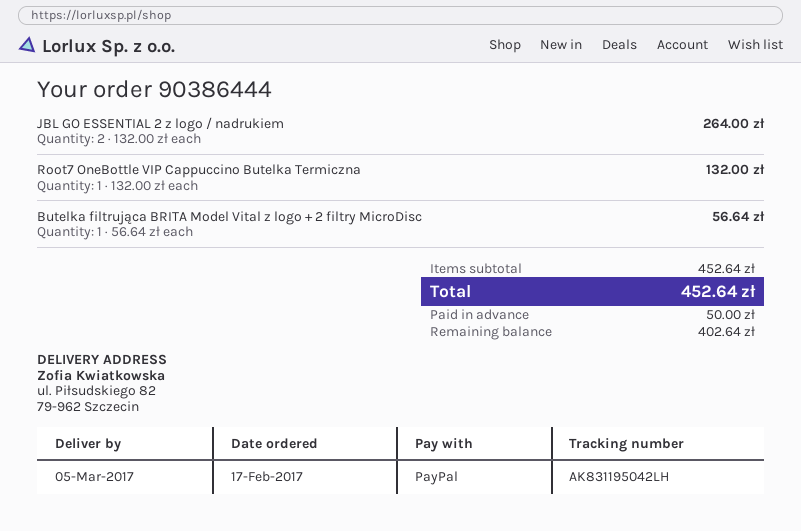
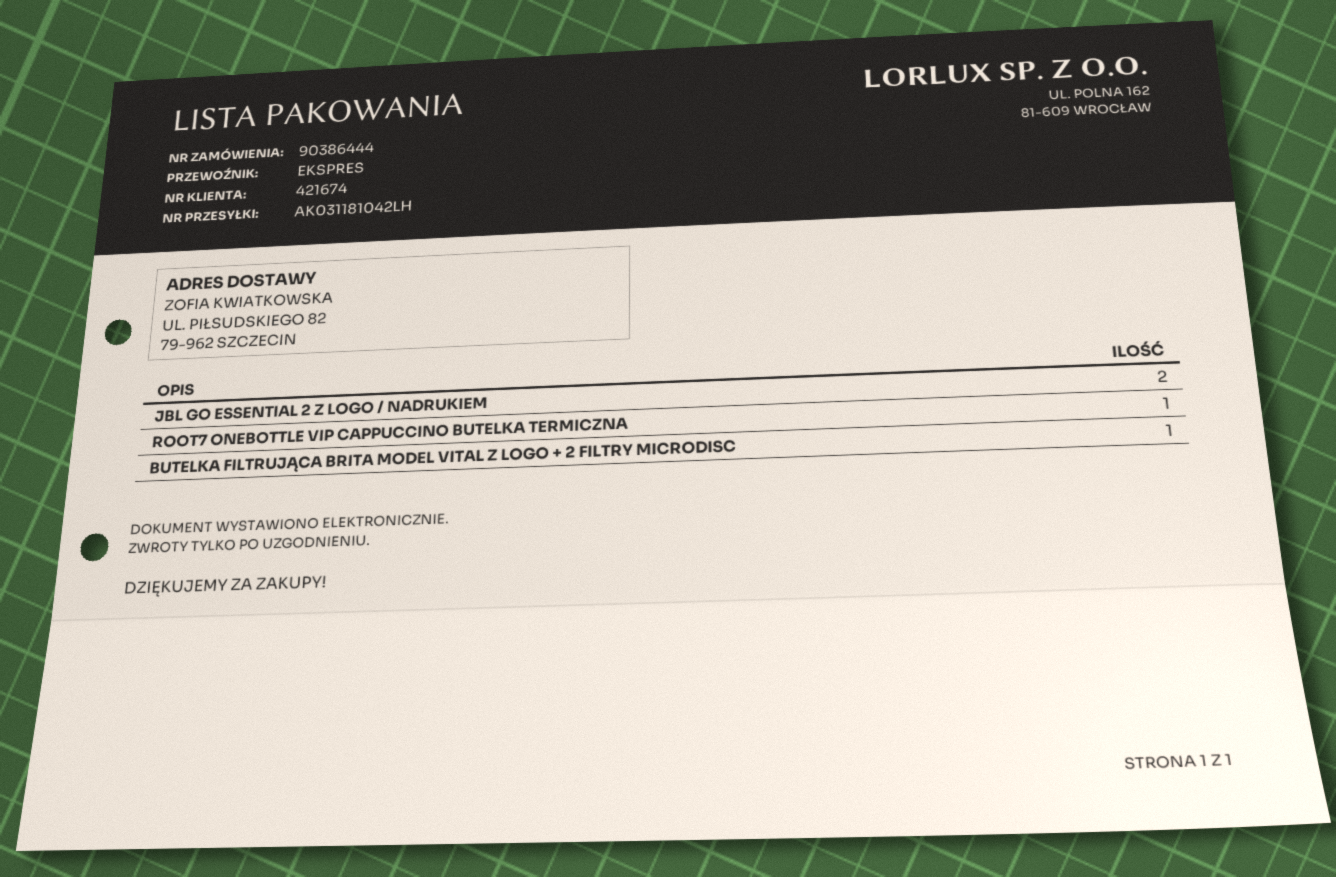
tracking number: AK831195042LH -> AK031181042LH

